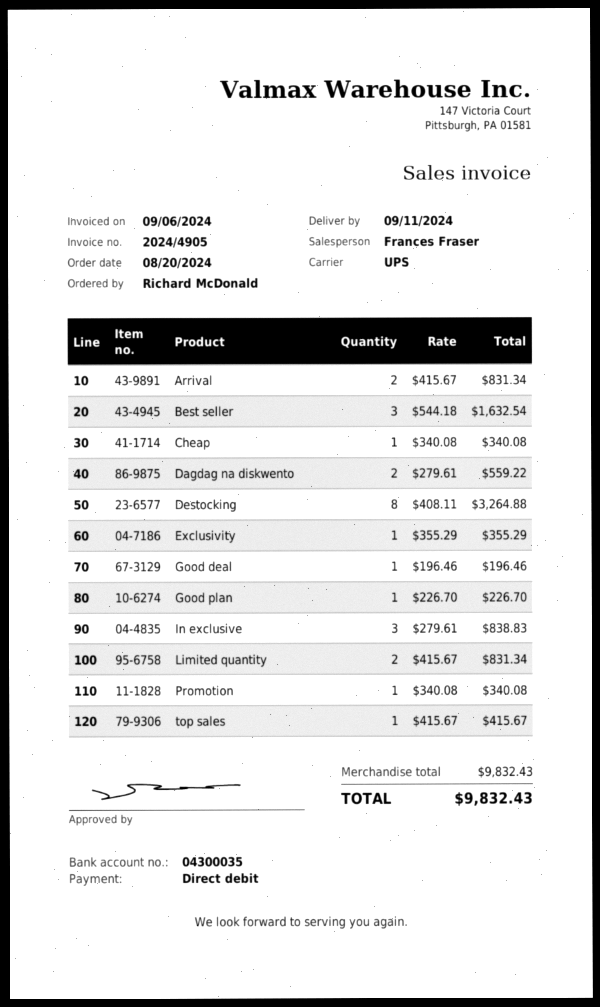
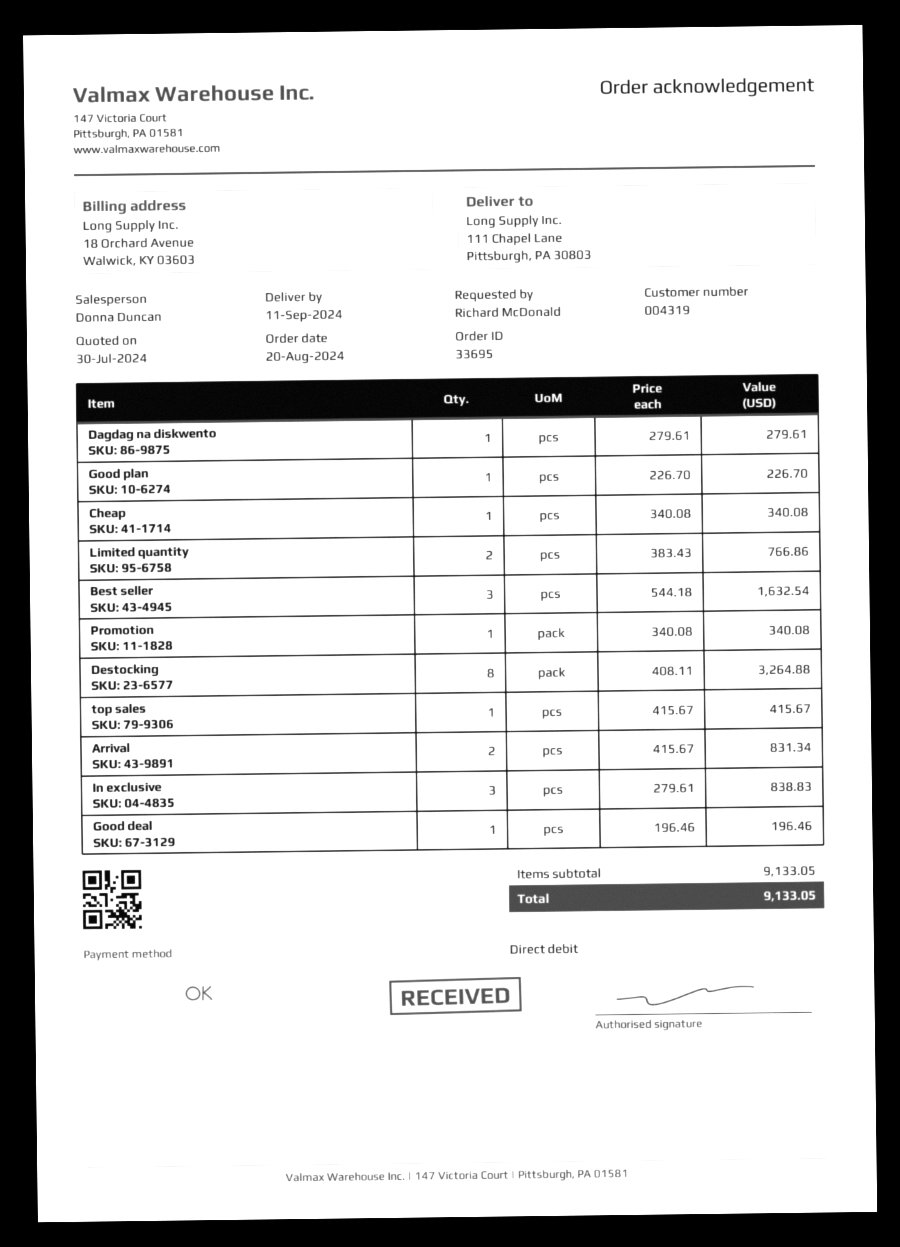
sales rep: Frances Fraser -> Donna Duncan
Dagdag na diskwento: 2 x 279.61 = 559.22 -> 1 x 279.61 = 279.61
Exclusivity: 1 x 355.29 = 355.29 -> none
Limited quantity: 2 x 415.67 = 831.34 -> 2 x 383.43 = 766.86
subtotal: 9832.43 -> 9133.05
total: 9832.43 -> 9133.05

